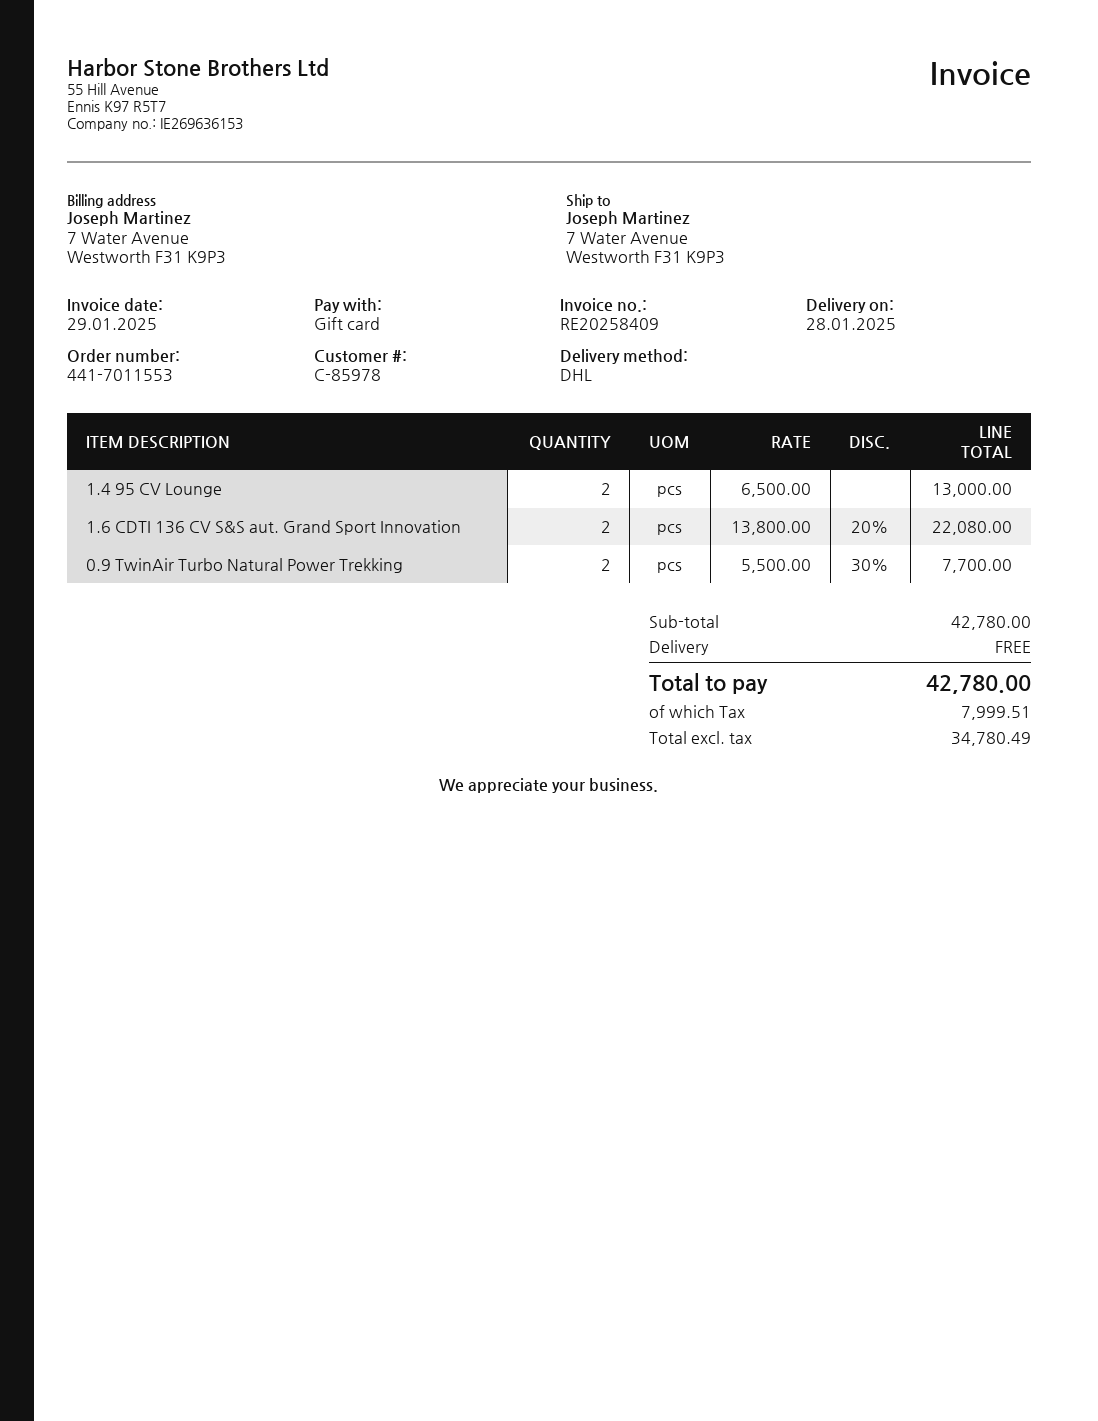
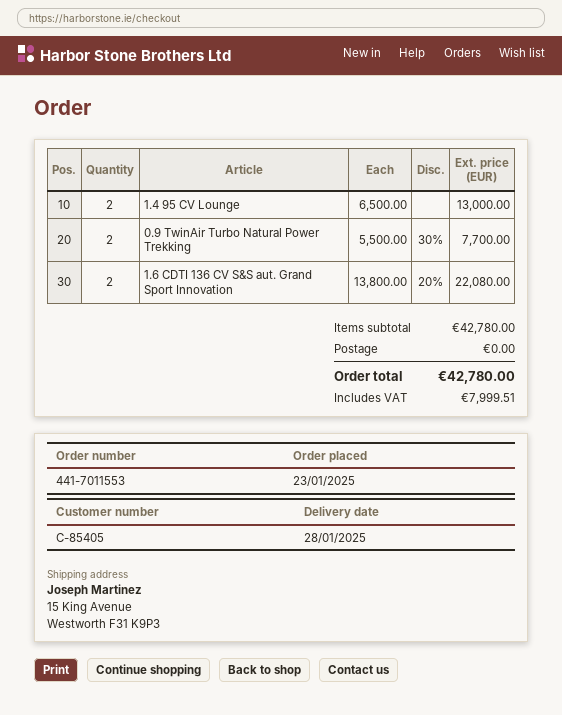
customer number: C-85978 -> C-85405
ship to: 7 Water Avenue, Westworth F31 K9P3 -> 15 King Avenue, Westworth F31 K9P3

